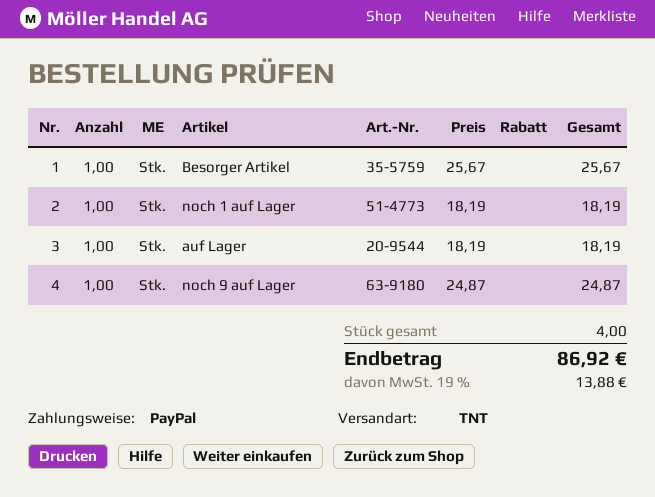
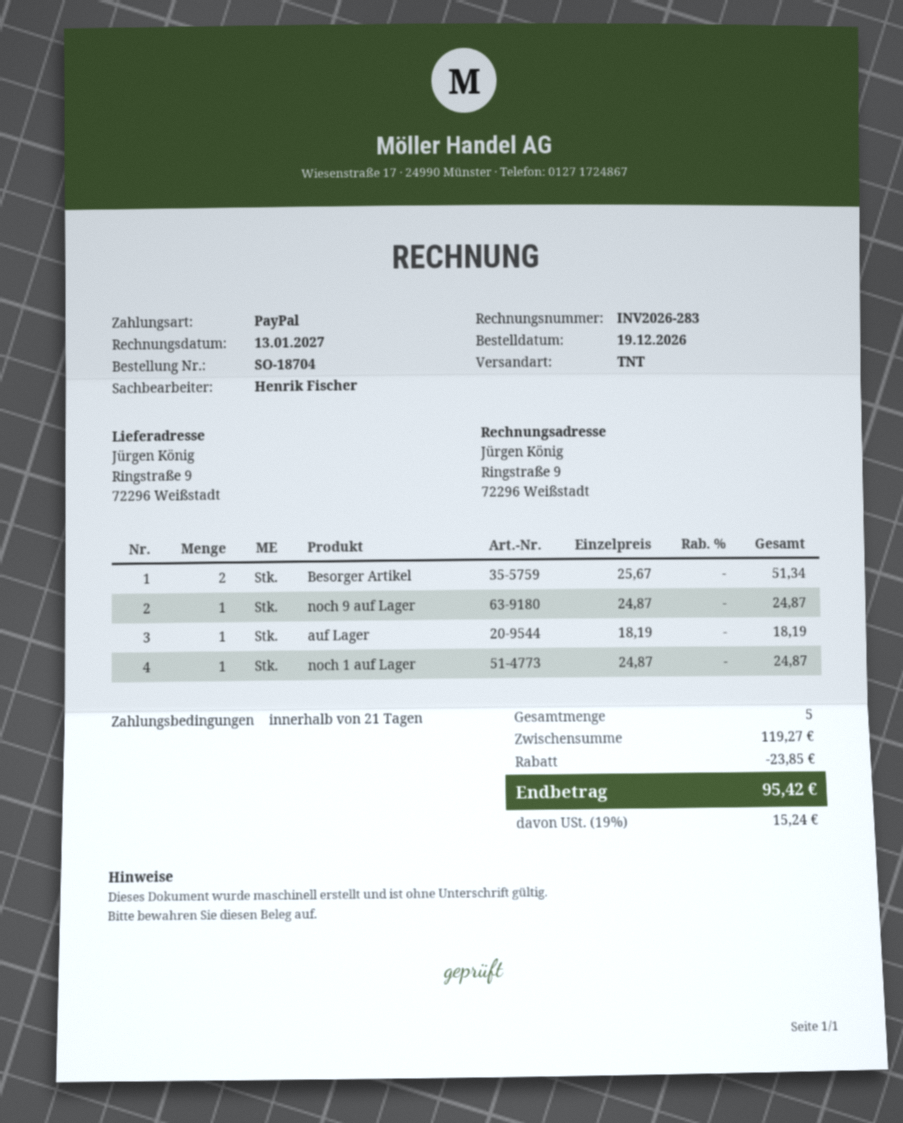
Besorger Artikel: 1 x 25.67 = 25.67 -> 2 x 25.67 = 51.34
noch 1 auf Lager: 1 x 18.19 = 18.19 -> 1 x 24.87 = 24.87
total quantity: 4 -> 5
discount: none -> 23.85
tax: 19% = 13.88 -> 19% = 15.24
total: 86.92 -> 95.42

